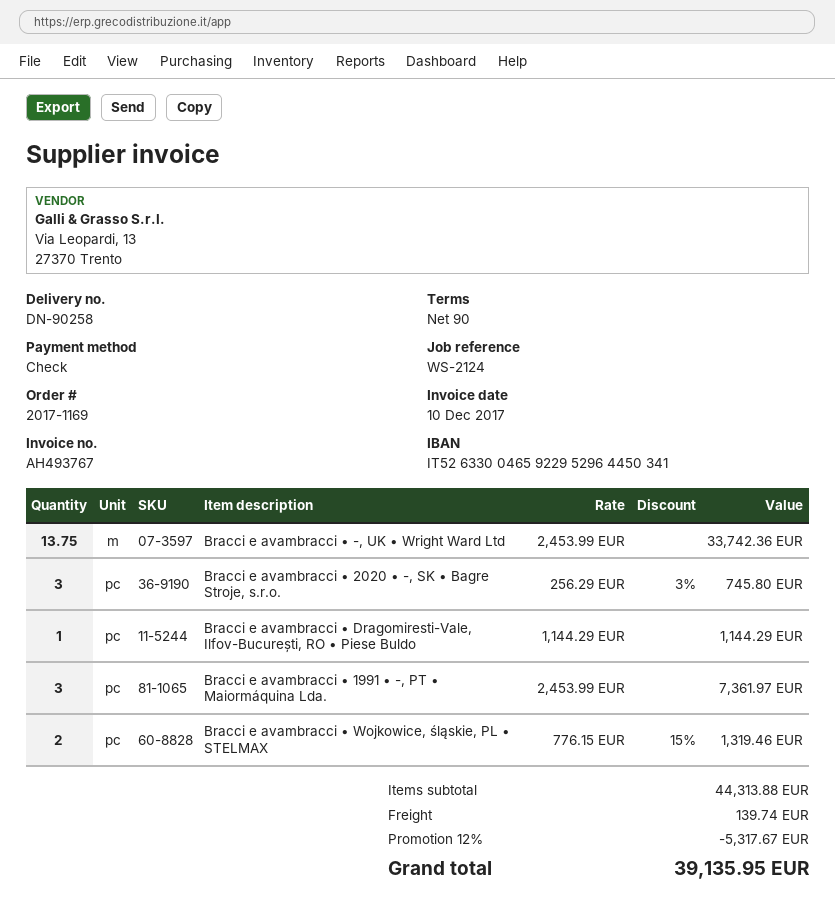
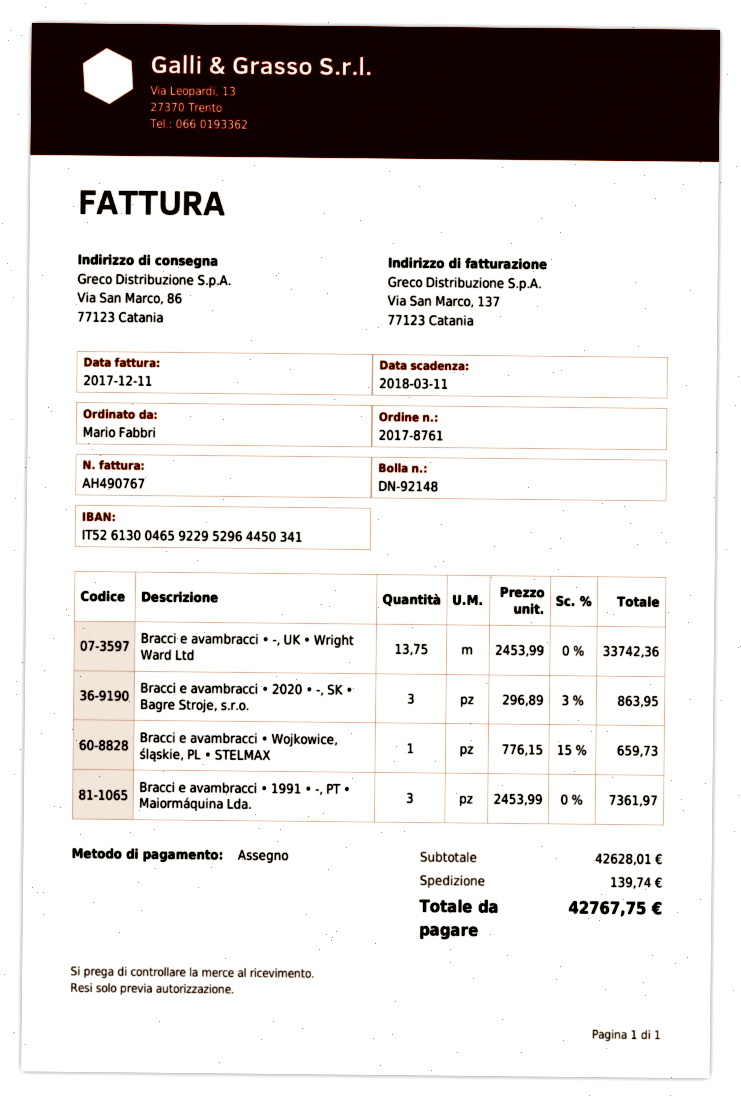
order number: 2017-1169 -> 2017-8761
delivery note number: DN-90258 -> DN-92148
invoice number: AH493767 -> AH490767
invoice date: 2017-12-10 -> 2017-12-11
bank account: IT5263300465922952964450341 -> IT5261300465922952964450341
Bracci e avambracci • 2020 • -, SK • Bagre Stroje, s.r.o.: 3 x 256.29 - 3% = 745.80 -> 3 x 296.89 - 3% = 863.95
Bracci e avambracci • Dragomiresti-Vale, Ilfov-București, RO • Piese Buldo: 1 x 1144.29 = 1144.29 -> none
Bracci e avambracci • Wojkowice, śląskie, PL • STELMAX: 2 x 776.15 - 15% = 1319.46 -> 1 x 776.15 - 15% = 659.73
subtotal: 44313.88 -> 42628.01
discount: 12% = 5317.67 -> none
total: 39135.95 -> 42767.75

